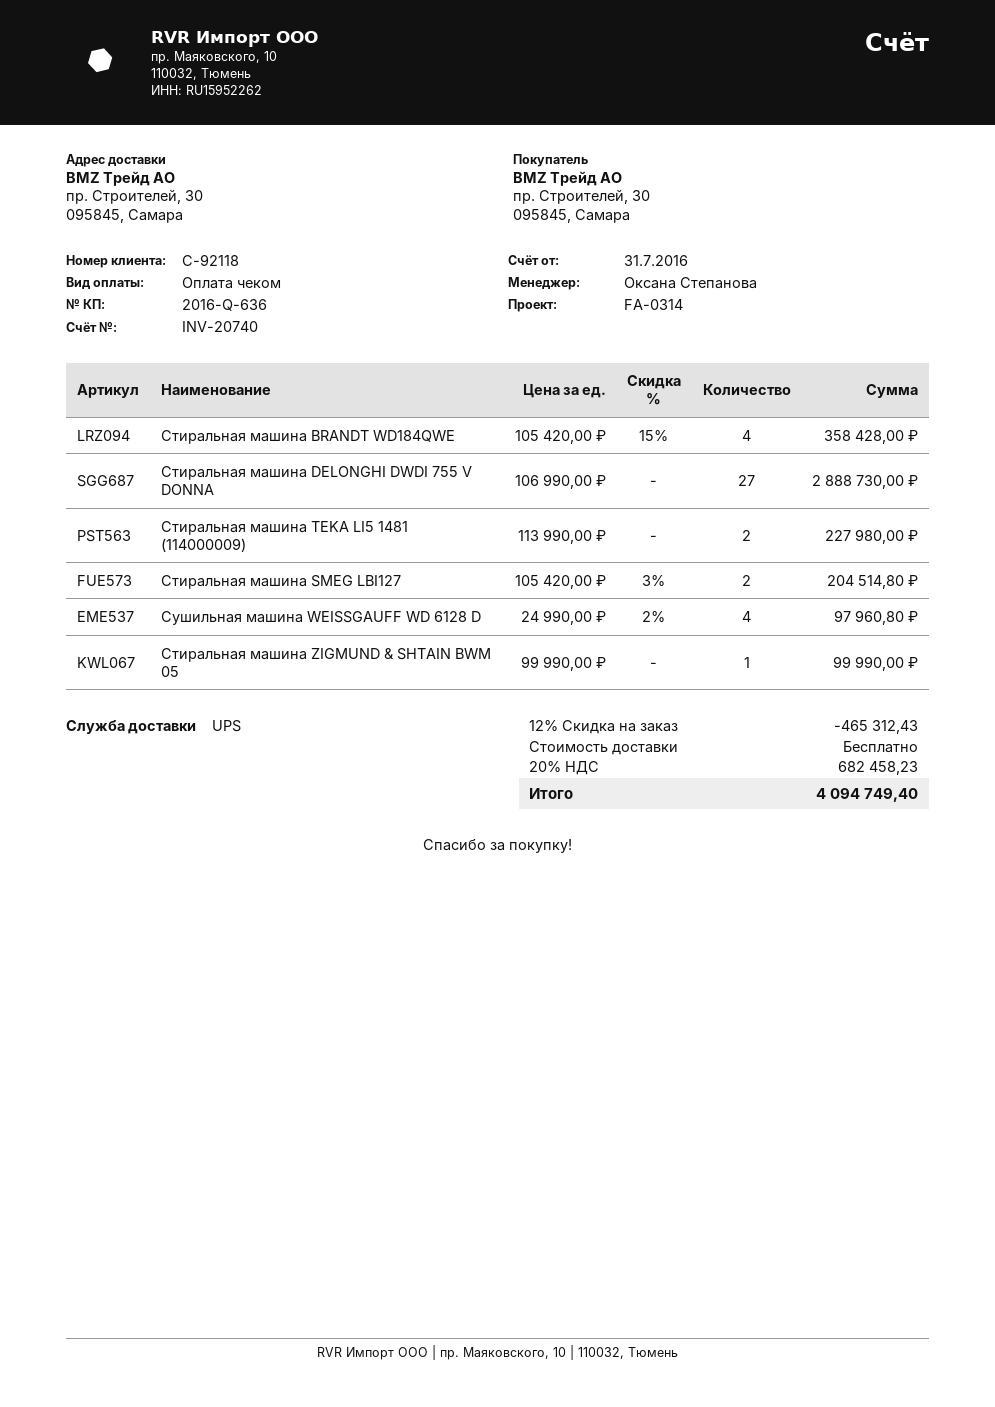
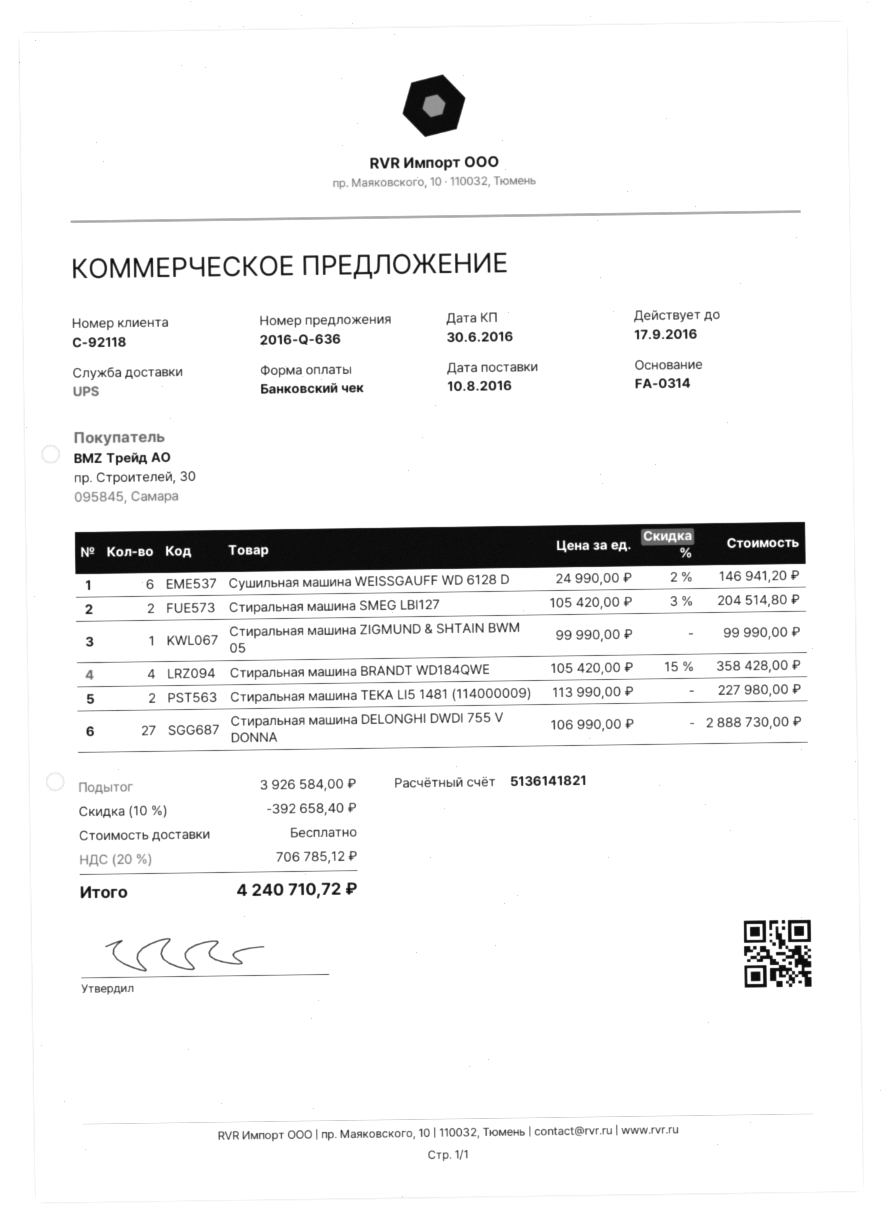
Сушильная машина WEISSGAUFF WD 6128 D: 4 x 24990.00 - 2% = 97960.80 -> 6 x 24990.00 - 2% = 146941.20
discount: 12% = 465312.43 -> 10% = 392658.40
tax: 20% = 682458.23 -> 20% = 706785.12
total: 4094749.40 -> 4240710.72

